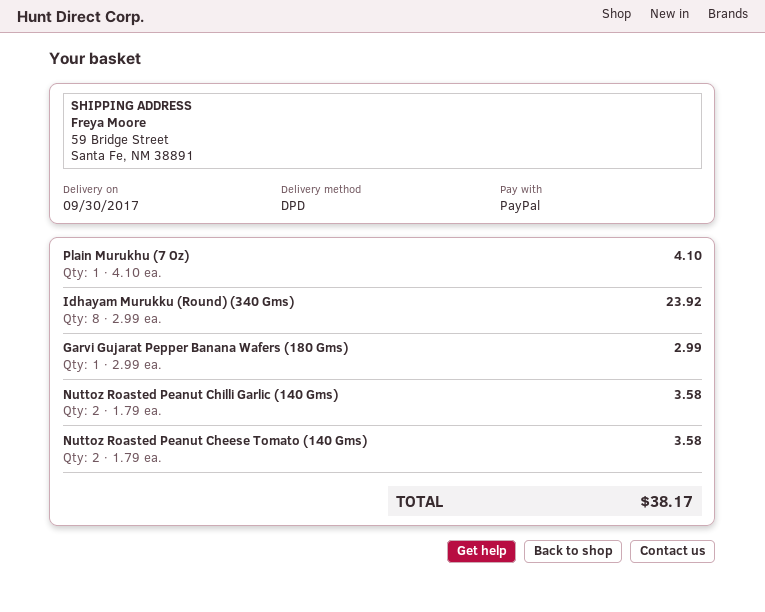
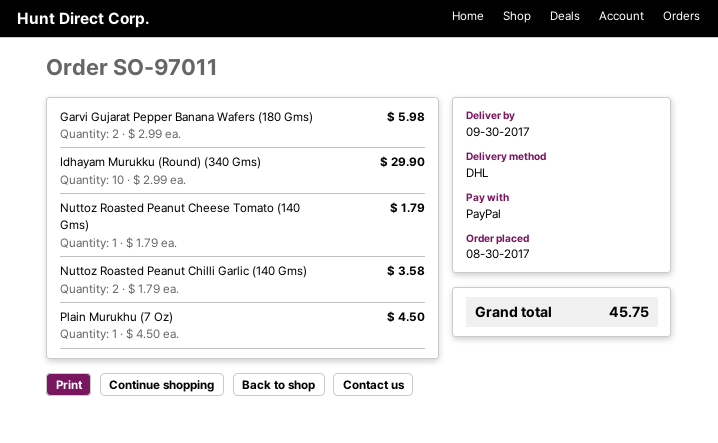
shipping method: DPD -> DHL
Plain Murukhu (7 Oz): 1 x 4.10 = 4.10 -> 1 x 4.50 = 4.50
Idhayam Murukku (Round) (340 Gms): 8 x 2.99 = 23.92 -> 10 x 2.99 = 29.90
Garvi Gujarat Pepper Banana Wafers (180 Gms): 1 x 2.99 = 2.99 -> 2 x 2.99 = 5.98
Nuttoz Roasted Peanut Cheese Tomato (140 Gms): 2 x 1.79 = 3.58 -> 1 x 1.79 = 1.79
total: 38.17 -> 45.75

